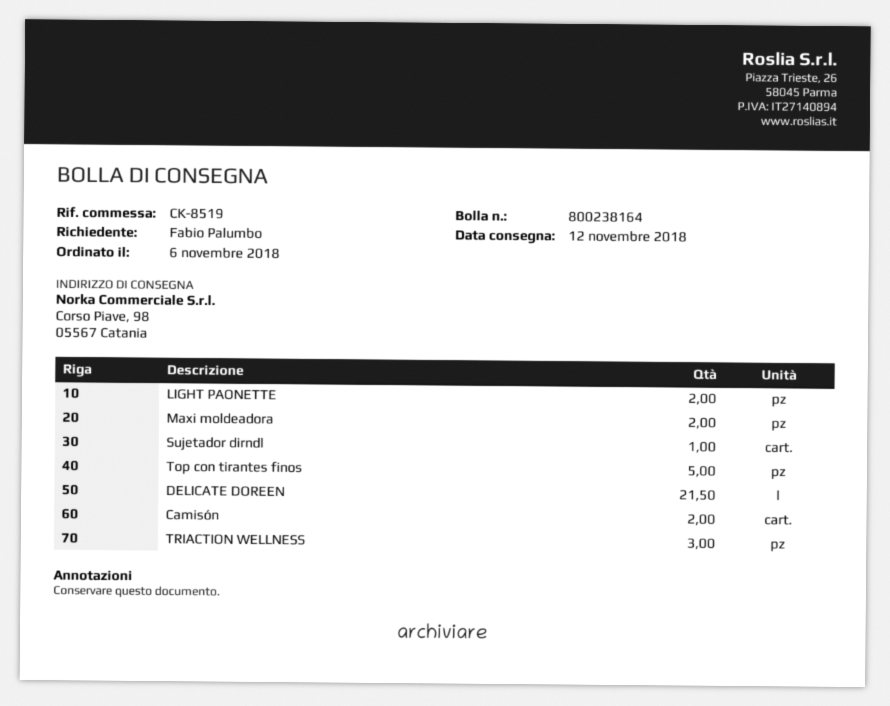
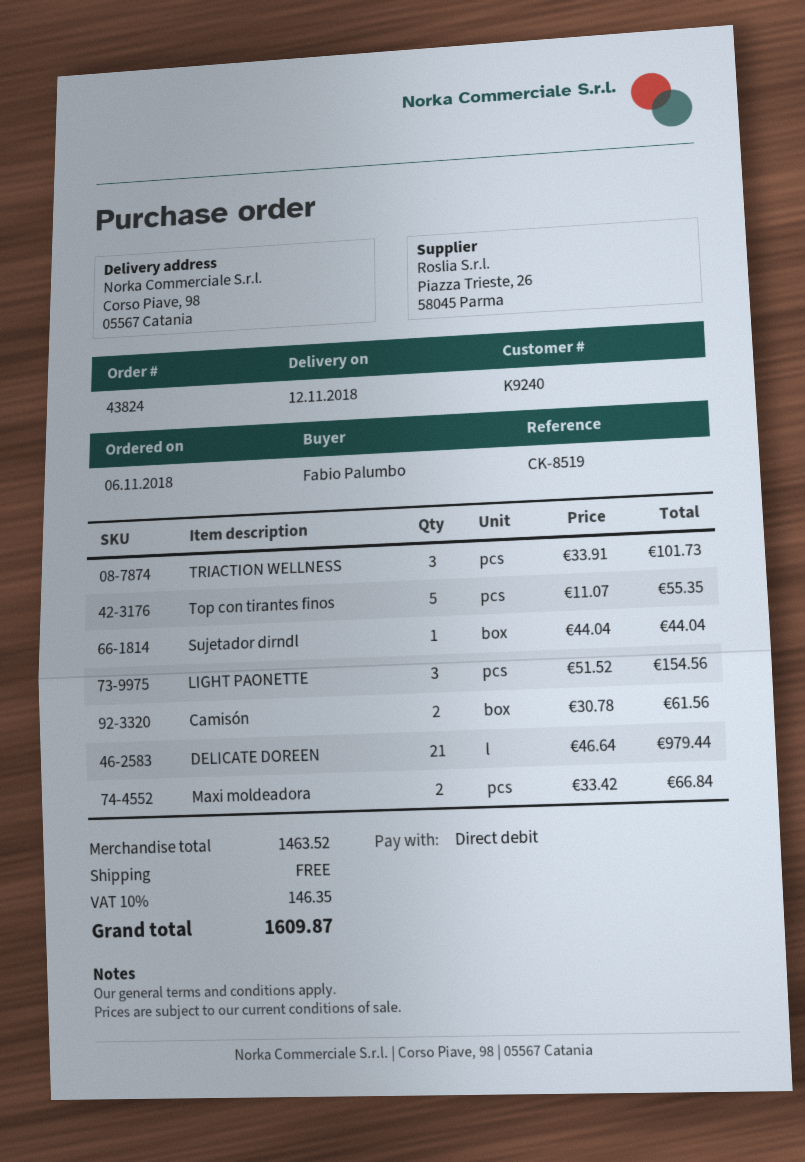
LIGHT PAONETTE: 2 -> 3
DELICATE DOREEN: 21.5 -> 21

